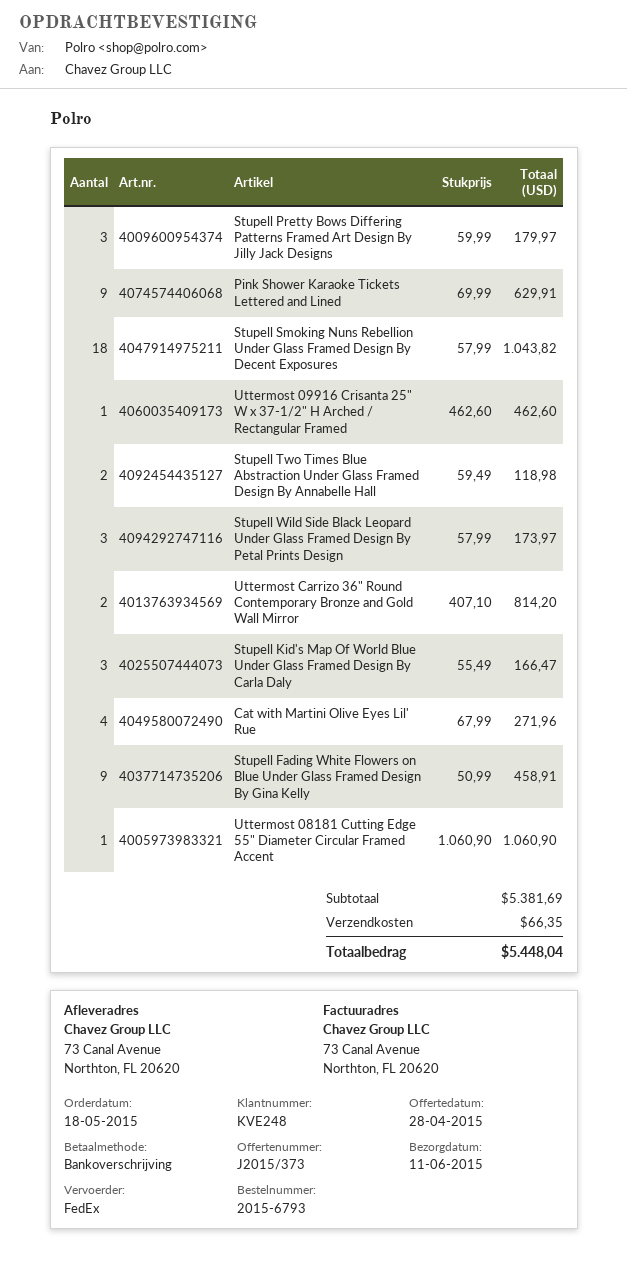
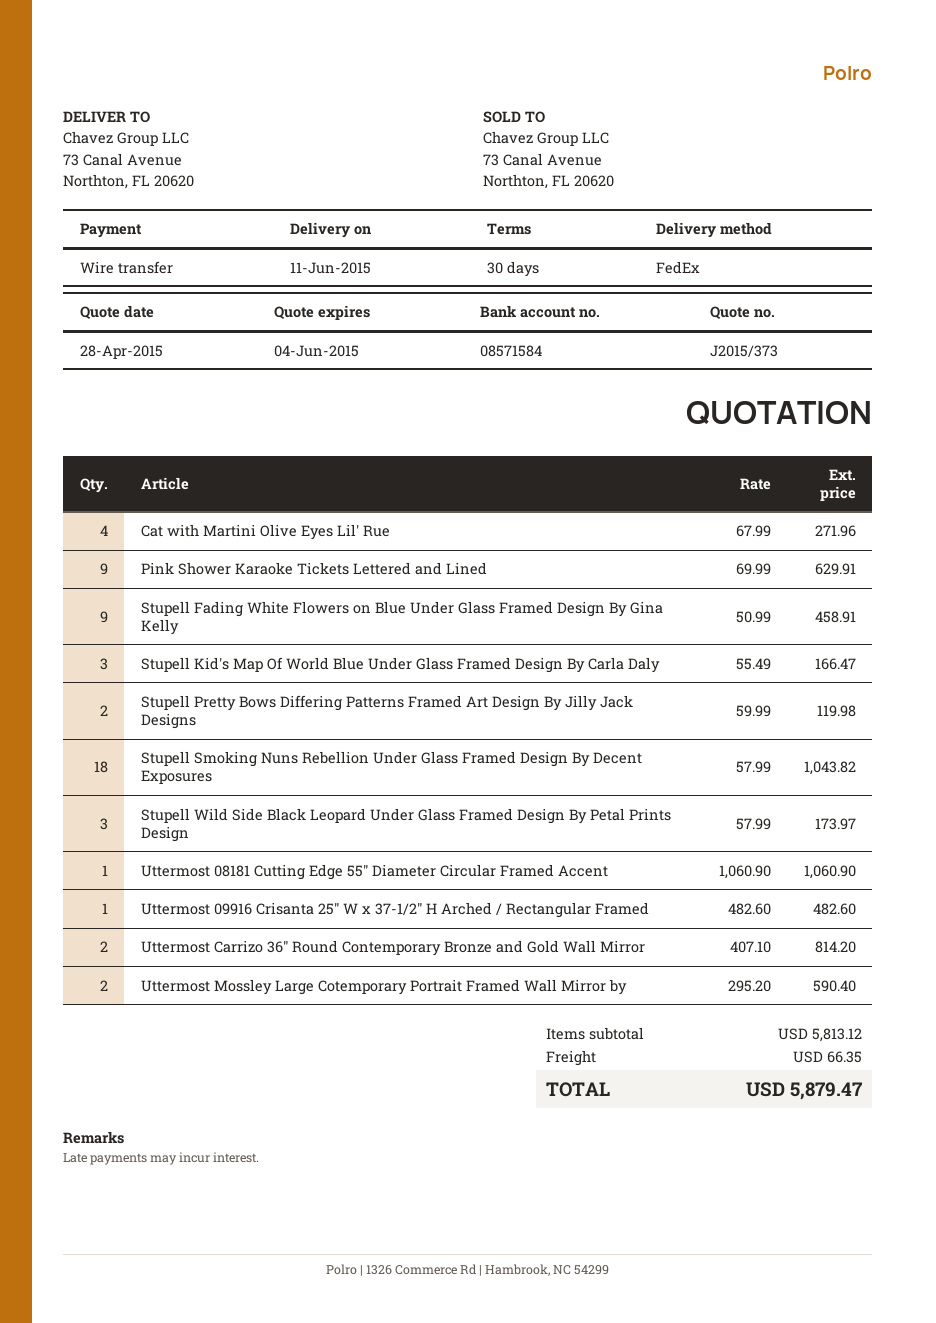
Stupell Pretty Bows Differing Patterns Framed Art Design By Jilly Jack Designs: 3 x 59.99 = 179.97 -> 2 x 59.99 = 119.98
Uttermost 09916 Crisanta 25" W x 37-1/2" H Arched / Rectangular Framed: 1 x 462.60 = 462.60 -> 1 x 482.60 = 482.60
Stupell Two Times Blue Abstraction Under Glass Framed Design By Annabelle Hall: 2 x 59.49 = 118.98 -> none
Uttermost Mossley Large Cotemporary Portrait Framed Wall Mirror by: none -> 2 x 295.20 = 590.40
subtotal: 5381.69 -> 5813.12
total: 5448.04 -> 5879.47

